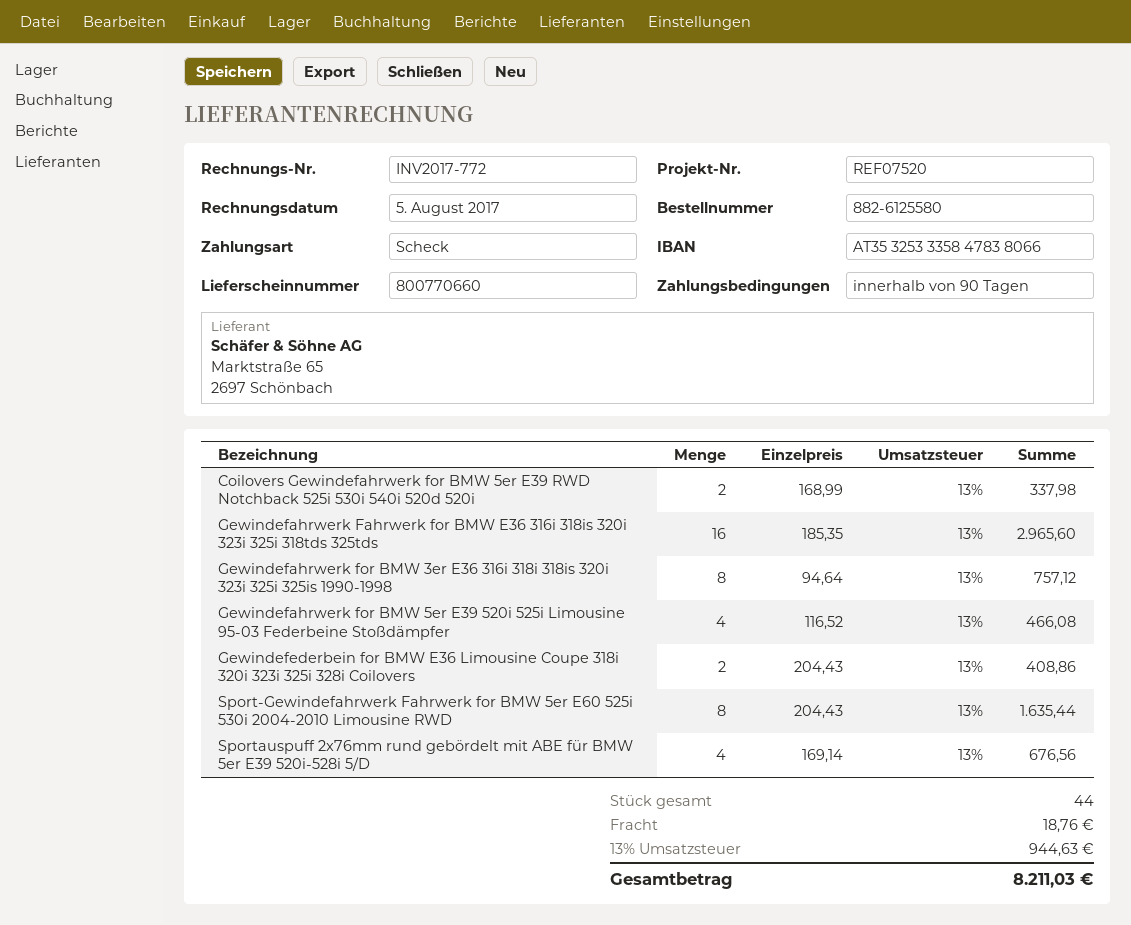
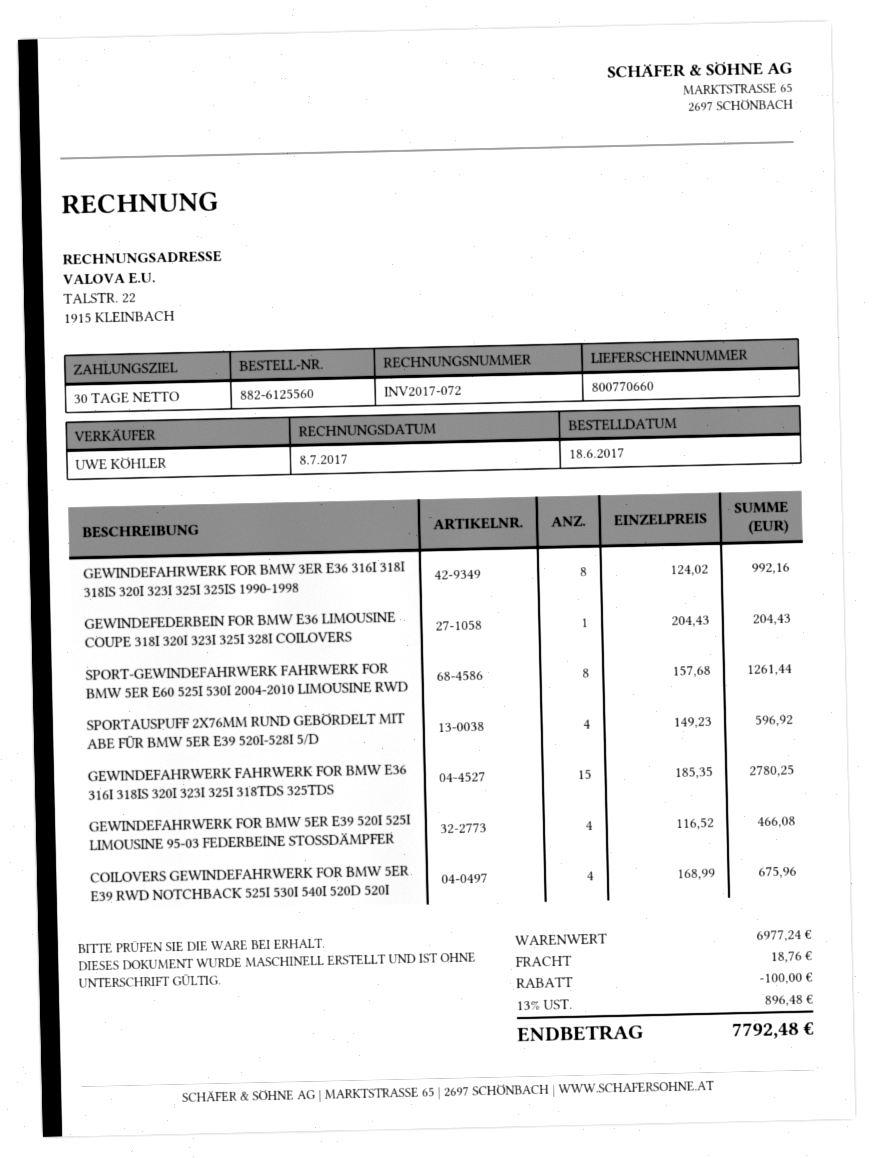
order number: 882-6125580 -> 882-6125560
invoice number: INV2017-772 -> INV2017-072
invoice date: 2017-08-05 -> 2017-07-08
payment terms: 90 days -> 30 days
Coilovers Gewindefahrwerk for BMW 5er E39 RWD Notchback 525i 530i 540i 520d 520i: 2 x 168.99 = 337.98 -> 4 x 168.99 = 675.96
Gewindefahrwerk Fahrwerk for BMW E36 316i 318is 320i 323i 325i 318tds 325tds: 16 x 185.35 = 2965.60 -> 15 x 185.35 = 2780.25
Gewindefahrwerk for BMW 3er E36 316i 318i 318is 320i 323i 325i 325is 1990-1998: 8 x 94.64 = 757.12 -> 8 x 124.02 = 992.16
Gewindefederbein for BMW E36 Limousine Coupe 318i 320i 323i 325i 328i Coilovers: 2 x 204.43 = 408.86 -> 1 x 204.43 = 204.43
Sport-Gewindefahrwerk Fahrwerk for BMW 5er E60 525i 530i 2004-2010 Limousine RWD: 8 x 204.43 = 1635.44 -> 8 x 157.68 = 1261.44
Sportauspuff 2x76mm rund gebördelt mit ABE für BMW 5er E39 520i-528i 5/D: 4 x 169.14 = 676.56 -> 4 x 149.23 = 596.92
discount: none -> 100.00
tax: 13% = 944.63 -> 13% = 896.48
total: 8211.03 -> 7792.48

